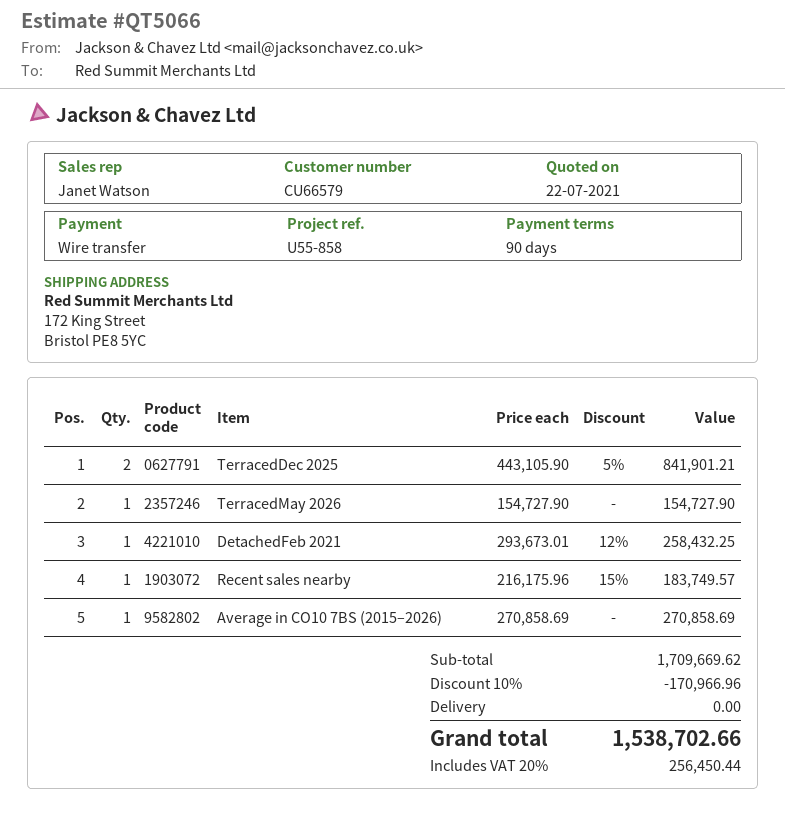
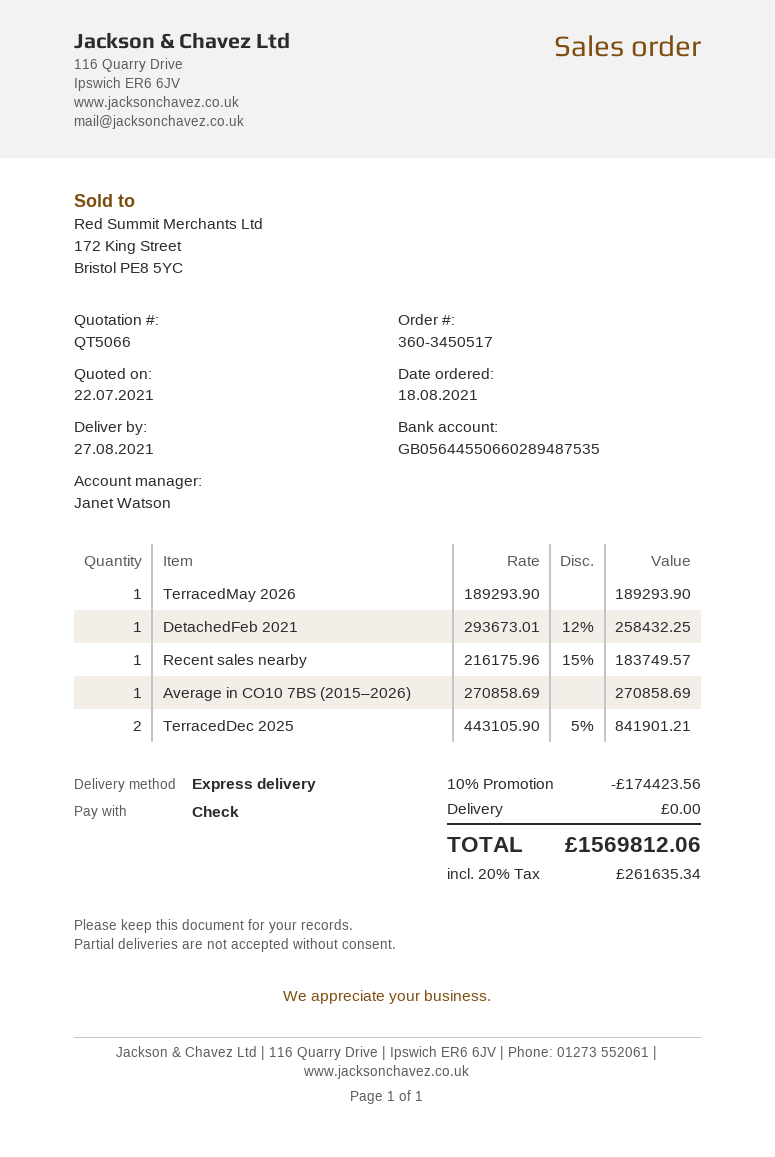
payment method: bank transfer -> cheque
TerracedMay 2026: 1 x 154727.90 = 154727.90 -> 1 x 189293.90 = 189293.90
discount: 10% = 170966.96 -> 10% = 174423.56
tax: 20% = 256450.44 -> 20% = 261635.34
total: 1538702.66 -> 1569812.06

